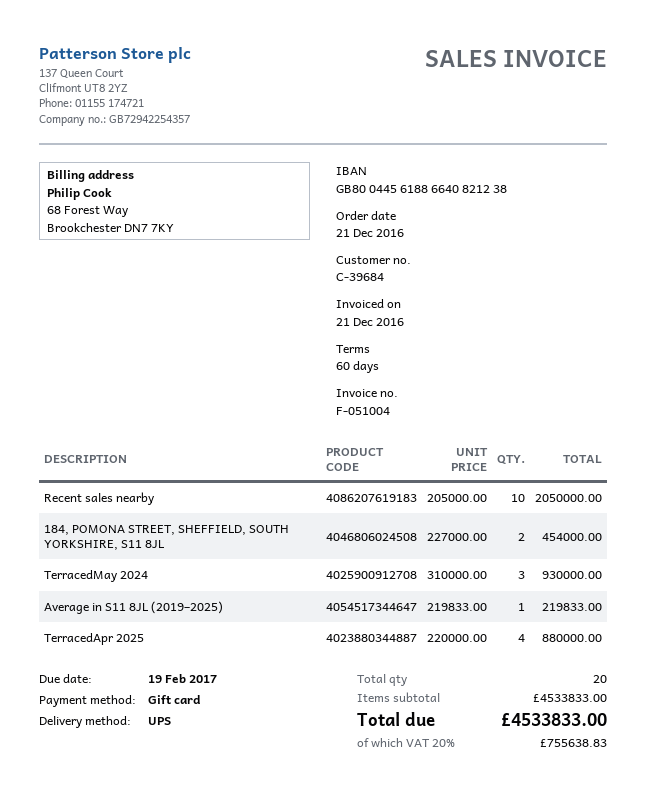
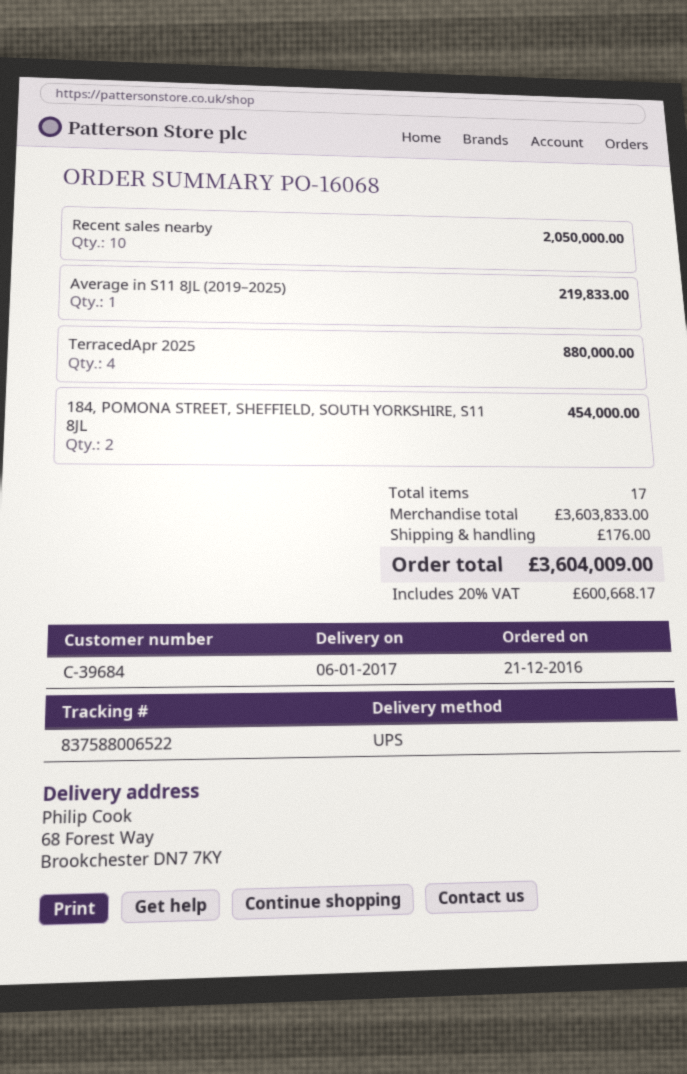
TerracedMay 2024: 3 for 930000.00 -> none
total quantity: 20 -> 17
subtotal: 4533833.00 -> 3603833.00
shipping: none -> 176.00
tax: 20% = 755638.83 -> 20% = 600668.17
total: 4533833.00 -> 3604009.00

